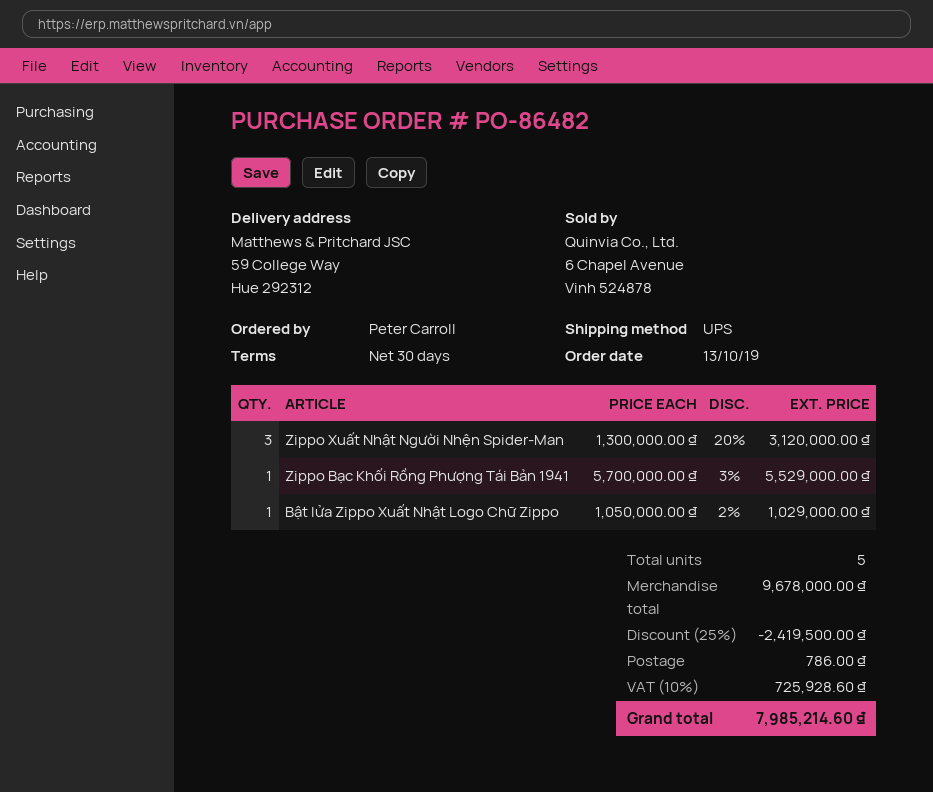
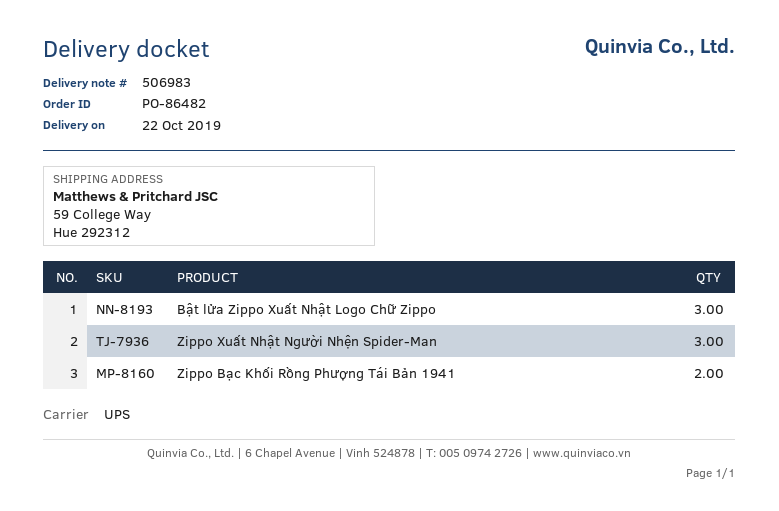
Zippo Bạc Khối Rồng Phượng Tái Bản 1941: 1 -> 2
Bật lửa Zippo Xuất Nhật Logo Chữ Zippo: 1 -> 3

